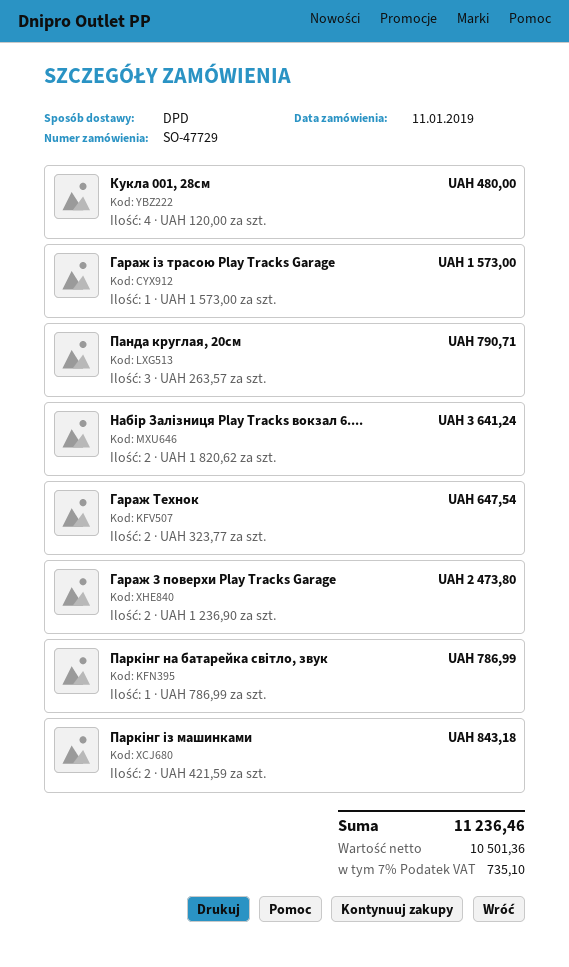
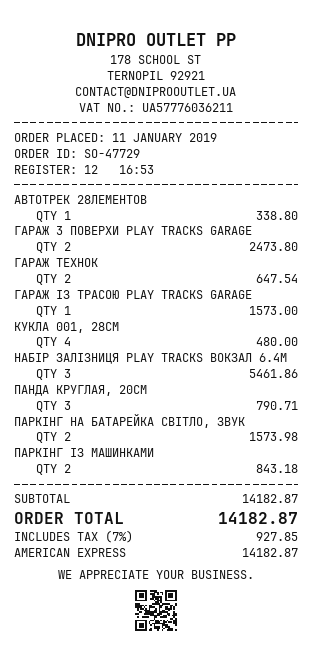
Набір Залізниця Play Tracks вокзал 6....: 2 for 3641.24 -> 3 for 5461.86
Паркінг на батарейка світло, звук: 1 for 786.99 -> 2 for 1573.98
АВТОТРЕК 28ЛЕМЕНТОВ: none -> 1 for 338.80
tax: 7% = 735.10 -> 7% = 927.85
total: 11236.46 -> 14182.87

